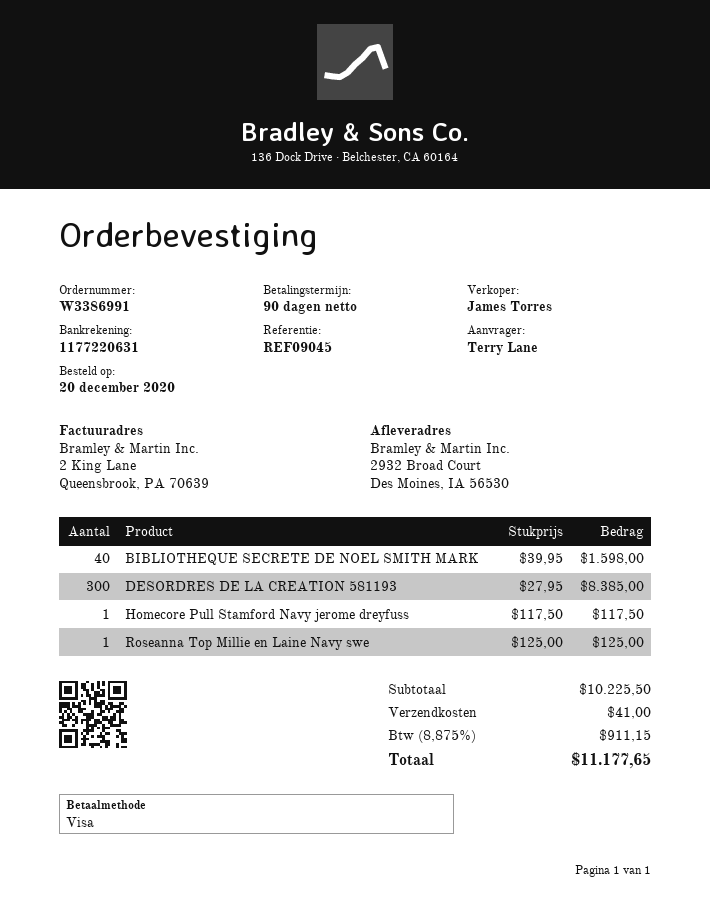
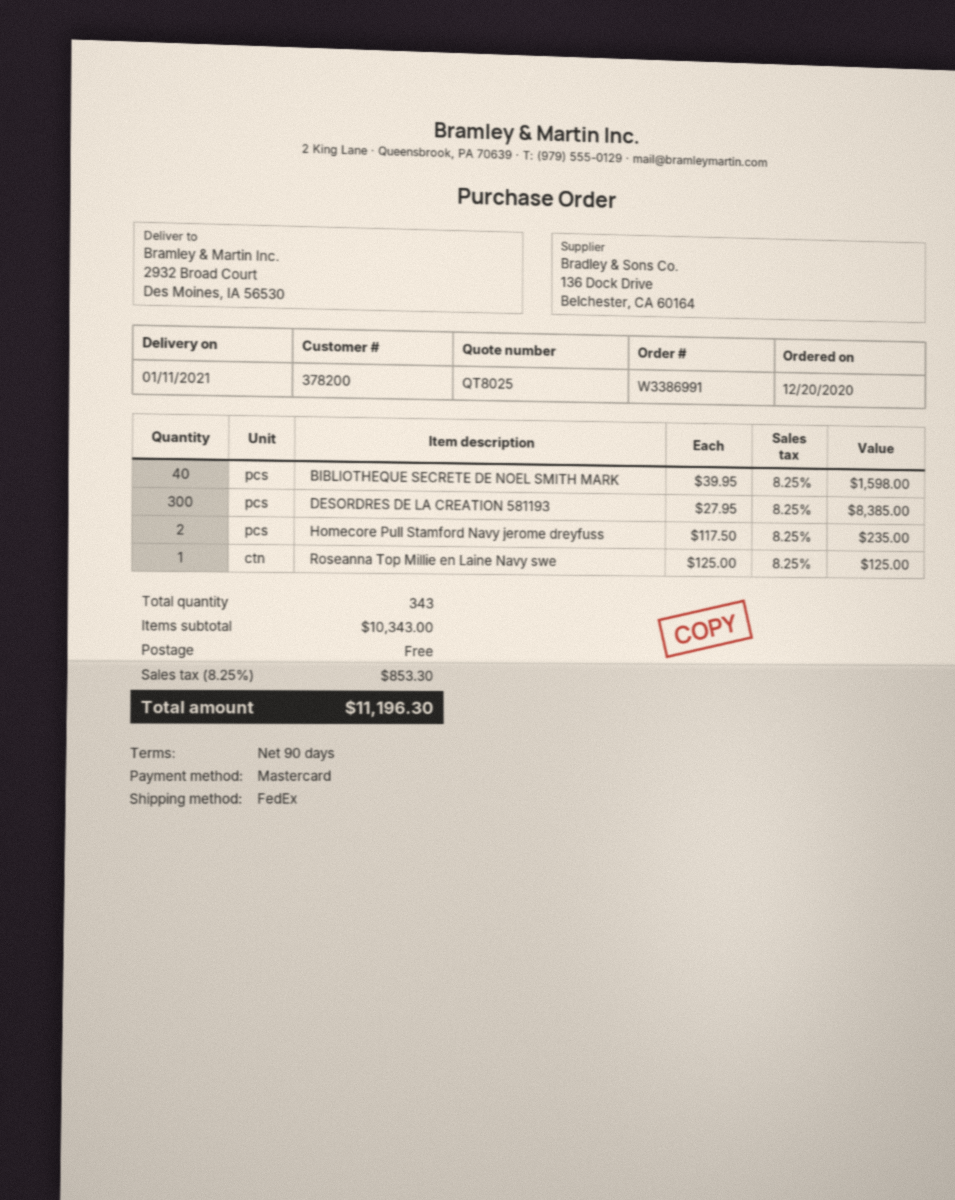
payment method: Visa -> Mastercard
Homecore Pull Stamford Navy jerome dreyfuss: 1 x 117.50 = 117.50 -> 2 x 117.50 = 235.00
subtotal: 10225.50 -> 10343.00
shipping: 41.00 -> 0.00
tax: 8.875% = 911.15 -> 8.25% = 853.30
total: 11177.65 -> 11196.30

